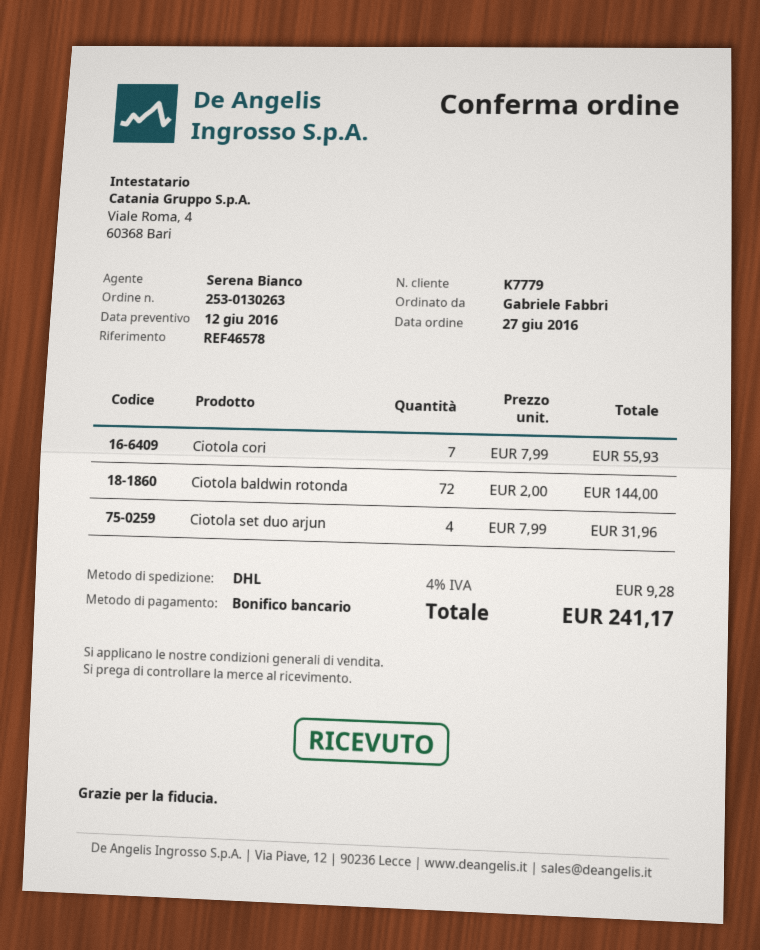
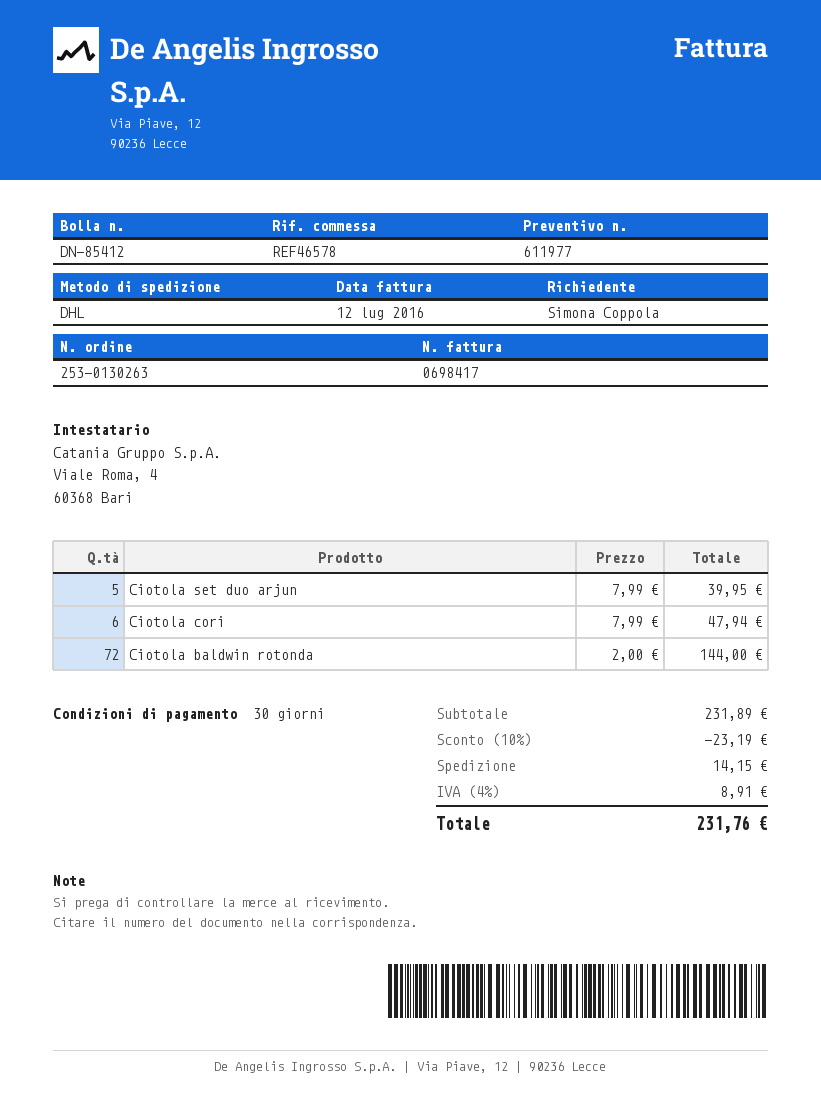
ordered by: Gabriele Fabbri -> Simona Coppola
Ciotola cori: 7 x 7.99 = 55.93 -> 6 x 7.99 = 47.94
Ciotola set duo arjun: 4 x 7.99 = 31.96 -> 5 x 7.99 = 39.95
discount: none -> 10% = 23.19
shipping: none -> 14.15
tax: 4% = 9.28 -> 4% = 8.91
total: 241.17 -> 231.76

